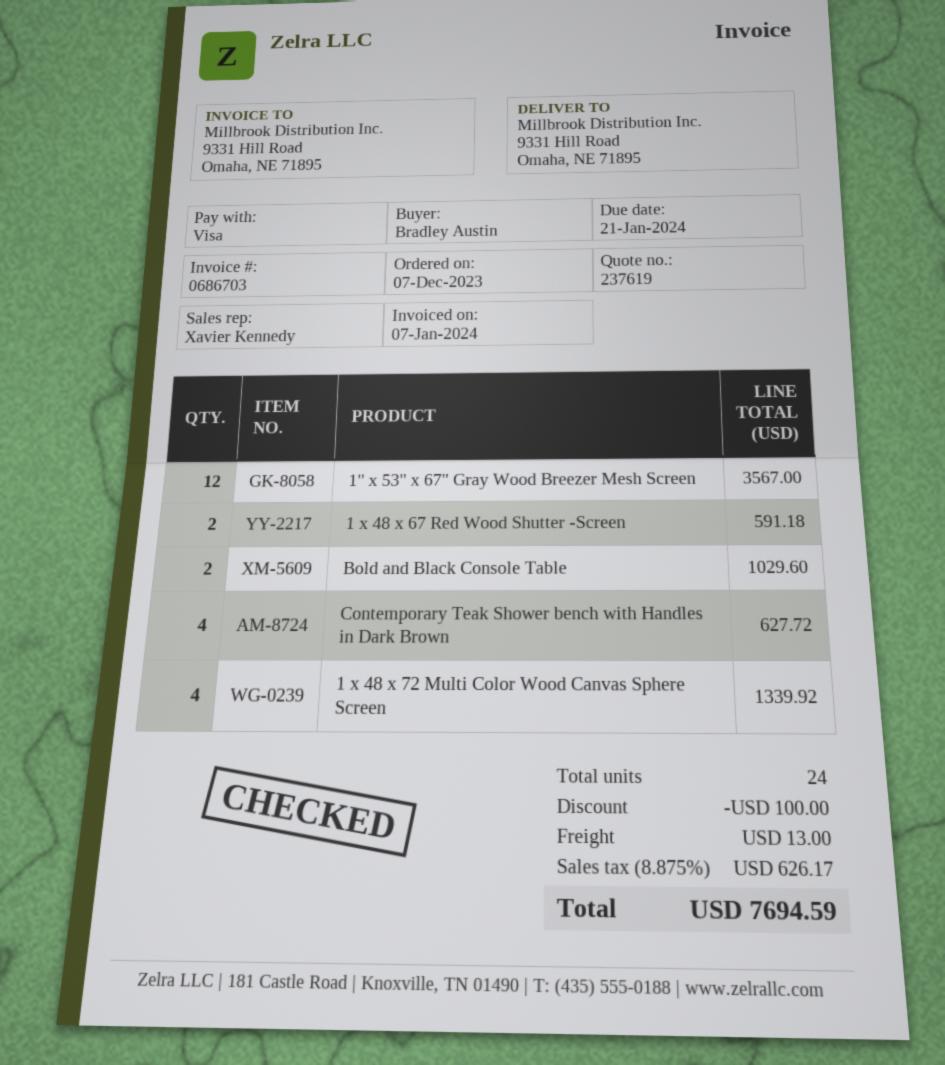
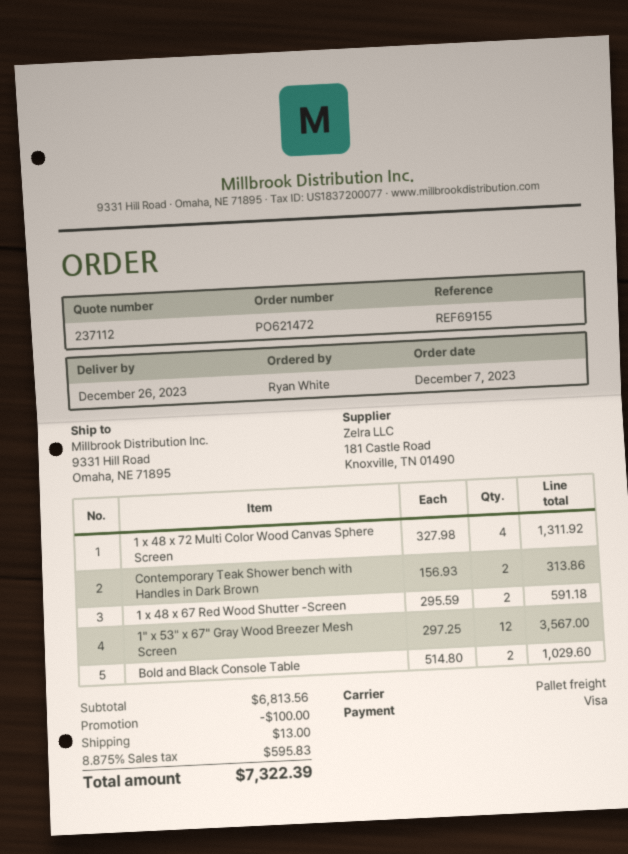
quote number: 237619 -> 237112
ordered by: Bradley Austin -> Ryan White
Contemporary Teak Shower bench with Handles in Dark Brown: 4 for 627.72 -> 2 for 313.86
1 x 48 x 72 Multi Color Wood Canvas Sphere Screen: 4 for 1339.92 -> 4 for 1311.92
tax: 8.875% = 626.17 -> 8.875% = 595.83
total: 7694.59 -> 7322.39

